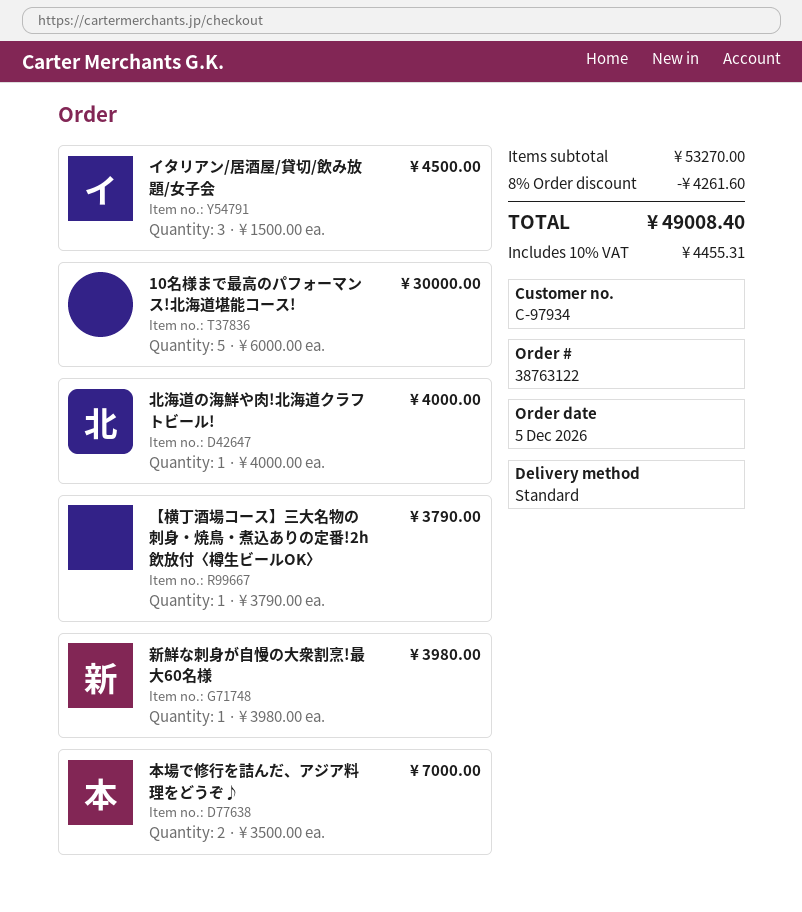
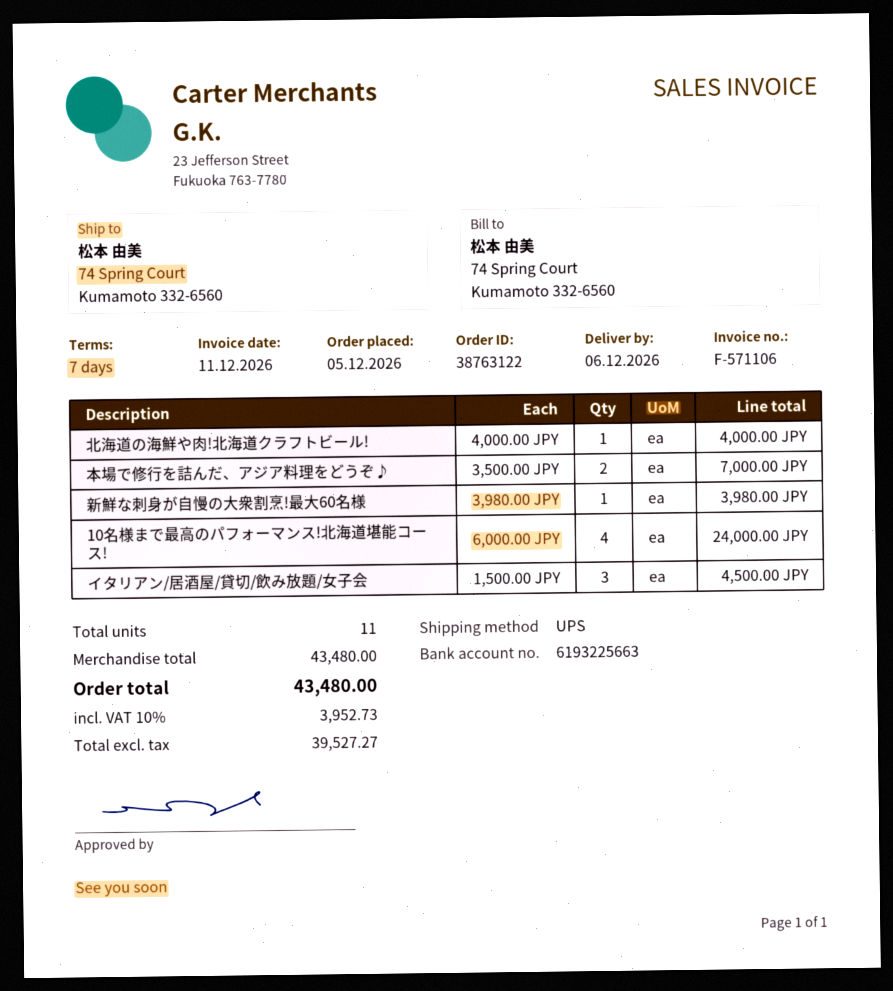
shipping method: standard -> UPS
10名様まで最高のパフォーマンス!北海道堪能コース!: 5 x 6000.00 = 30000.00 -> 4 x 6000.00 = 24000.00
【横丁酒場コース】三大名物の刺身・焼鳥・煮込ありの定番!2h飲放付〈樽生ビールOK〉: 1 x 3790.00 = 3790.00 -> none
subtotal: 53270.00 -> 43480.00
discount: 8% = 4261.60 -> none
tax: 10% = 4455.31 -> 10% = 3952.73
total: 49008.40 -> 43480.00

